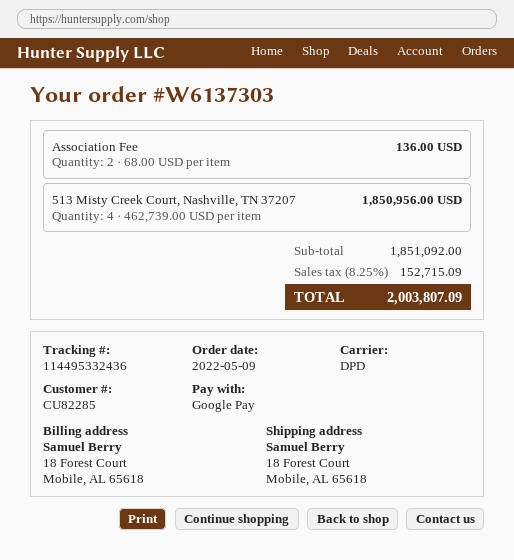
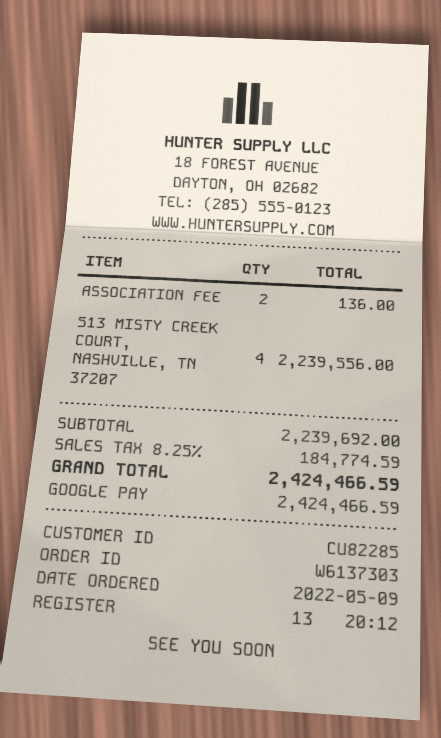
513 Misty Creek Court, Nashville, TN 37207: 4 for 1850956.00 -> 4 for 2239556.00
subtotal: 1851092.00 -> 2239692.00
tax: 8.25% = 152715.09 -> 8.25% = 184774.59
total: 2003807.09 -> 2424466.59

